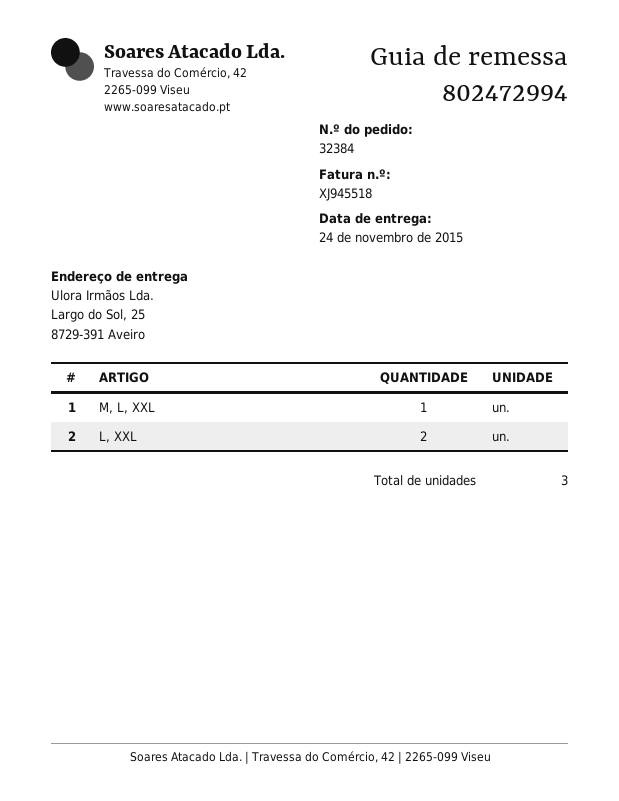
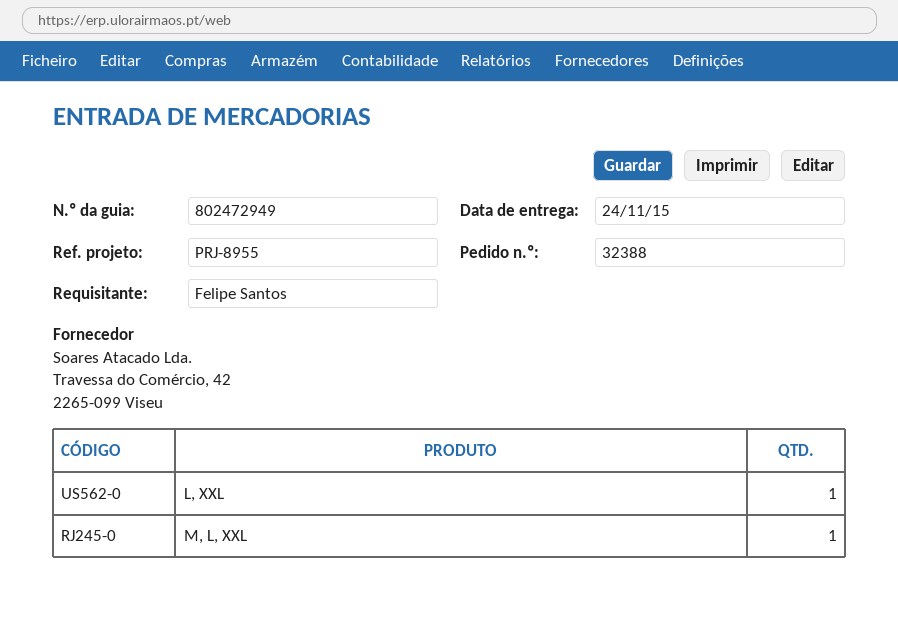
order number: 32384 -> 32388
delivery note number: 802472994 -> 802472949
L, XXL: 2 -> 1

